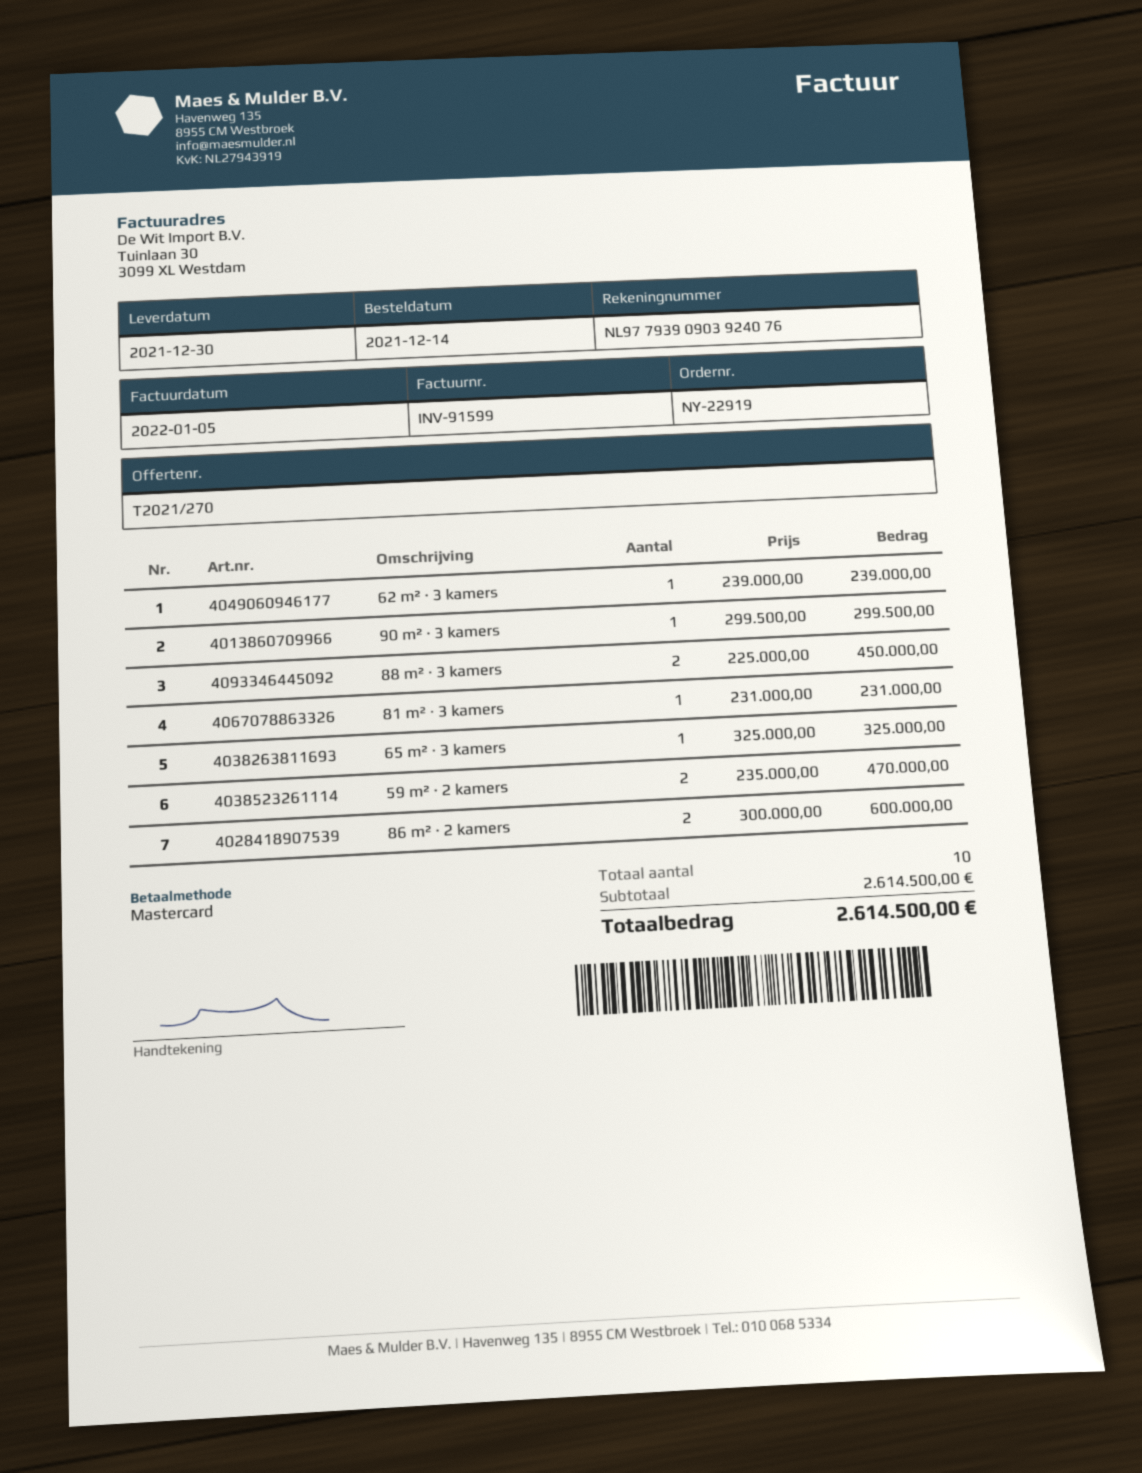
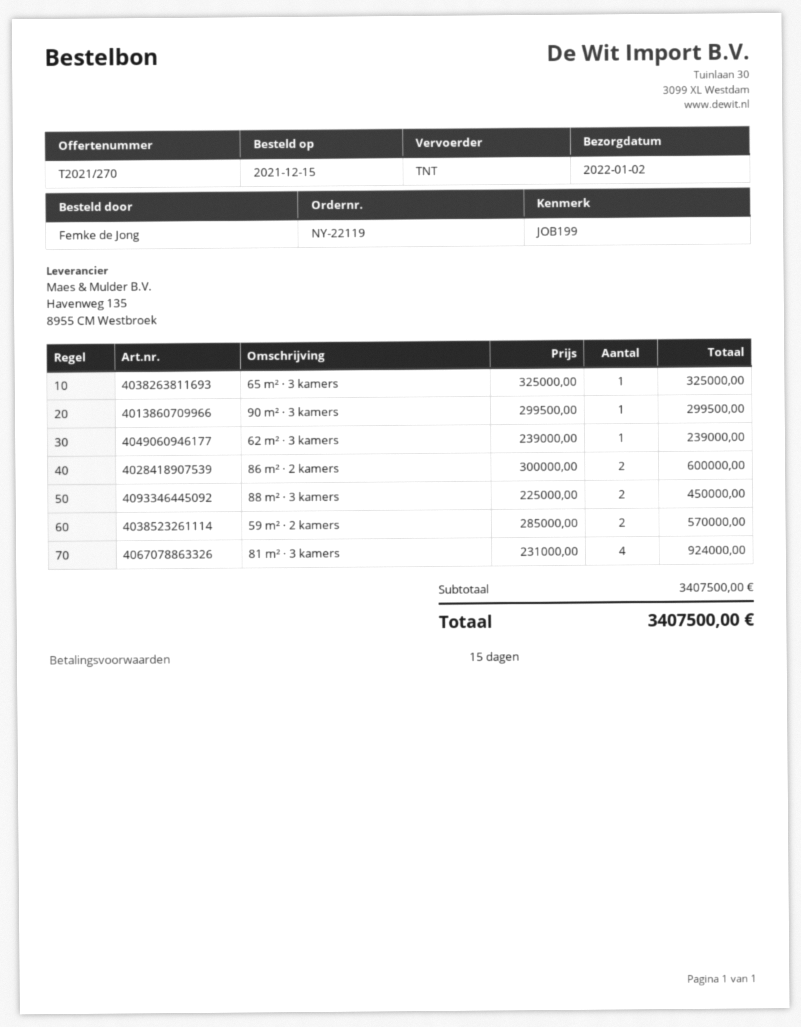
order number: NY-22919 -> NY-22119
order date: 2021-12-14 -> 2021-12-15
delivery date: 2021-12-30 -> 2022-01-02
81 m² · 3 kamers: 1 x 231000.00 = 231000.00 -> 4 x 231000.00 = 924000.00
59 m² · 2 kamers: 2 x 235000.00 = 470000.00 -> 2 x 285000.00 = 570000.00
subtotal: 2614500.00 -> 3407500.00
total: 2614500.00 -> 3407500.00

